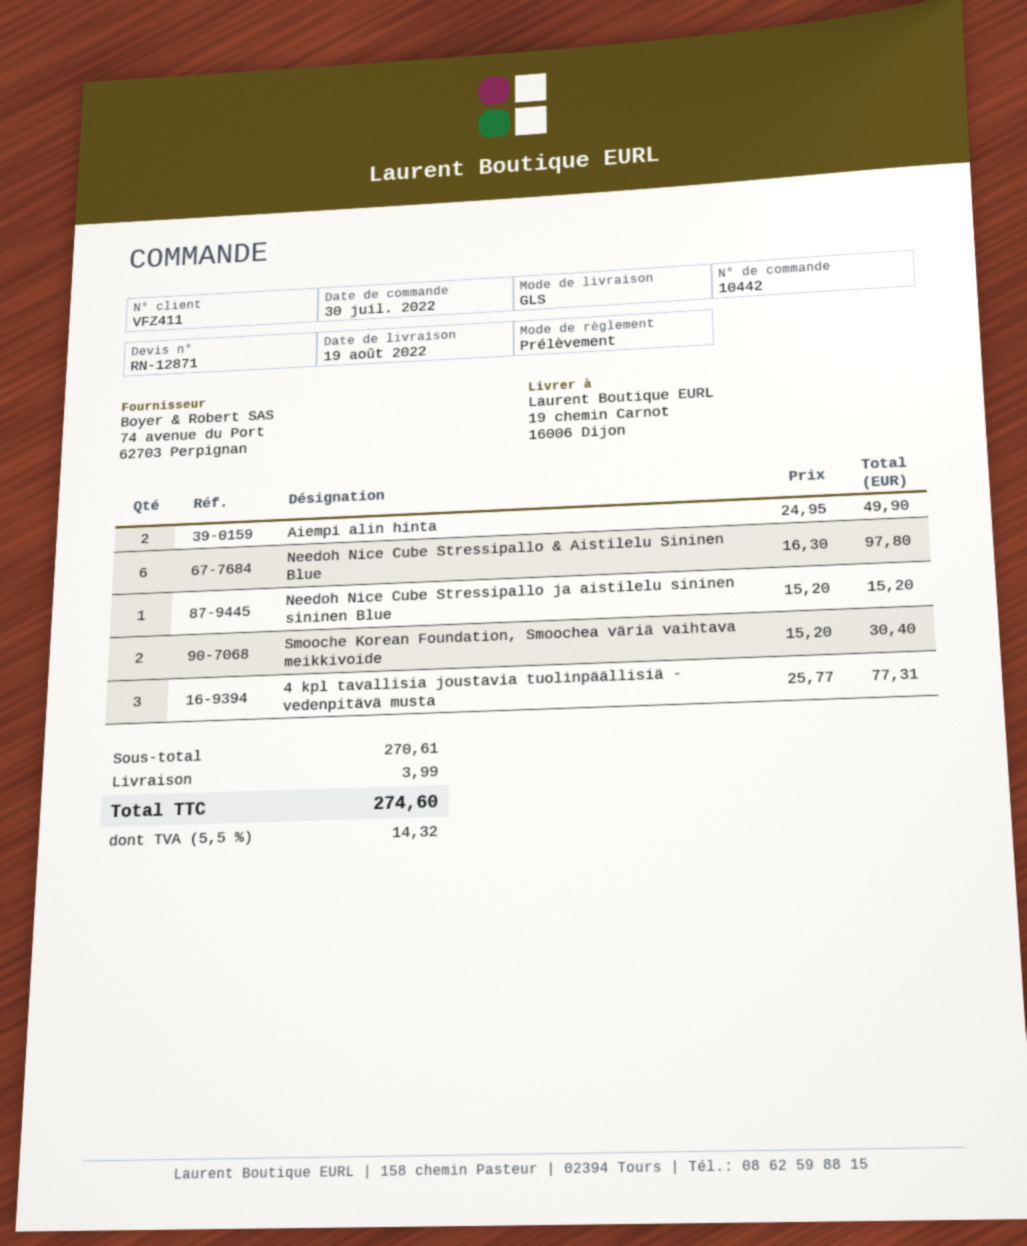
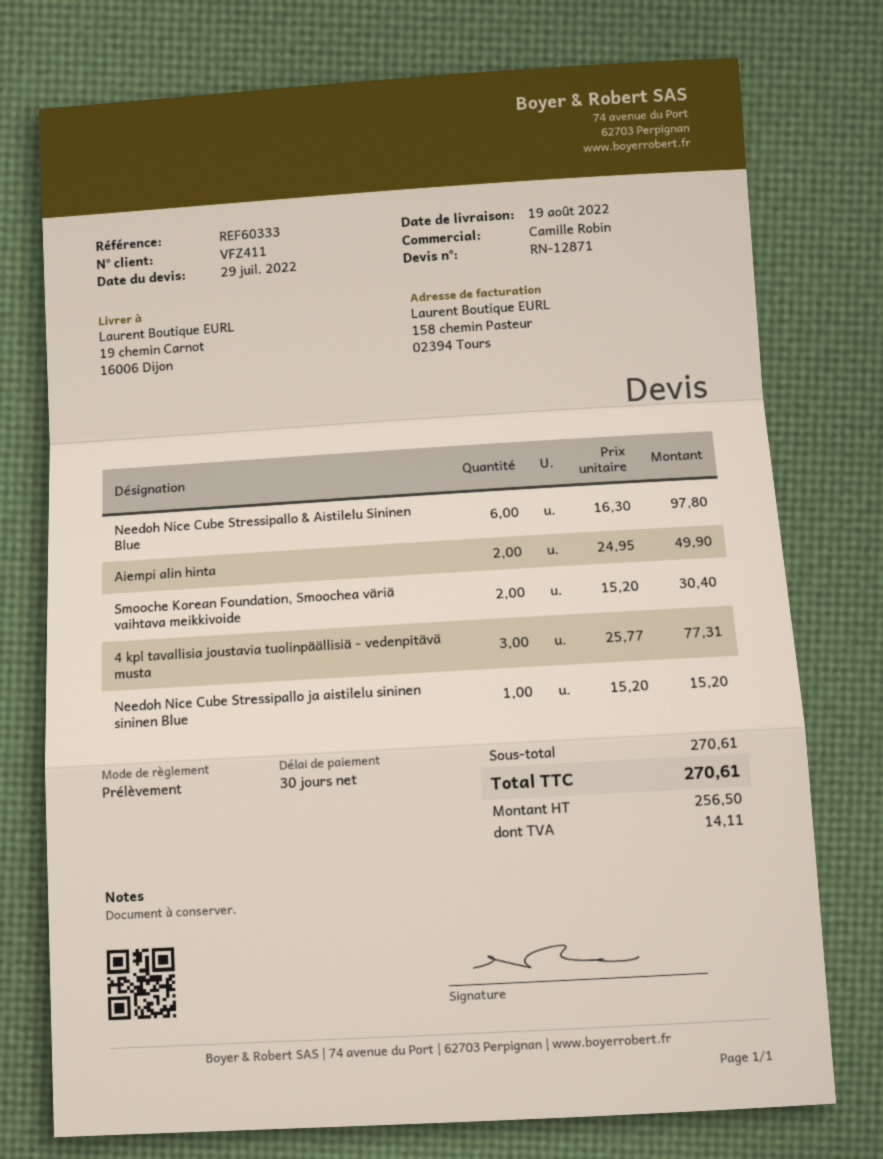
shipping: 3.99 -> none
tax: 14.32 -> 14.11
total: 274.60 -> 270.61

